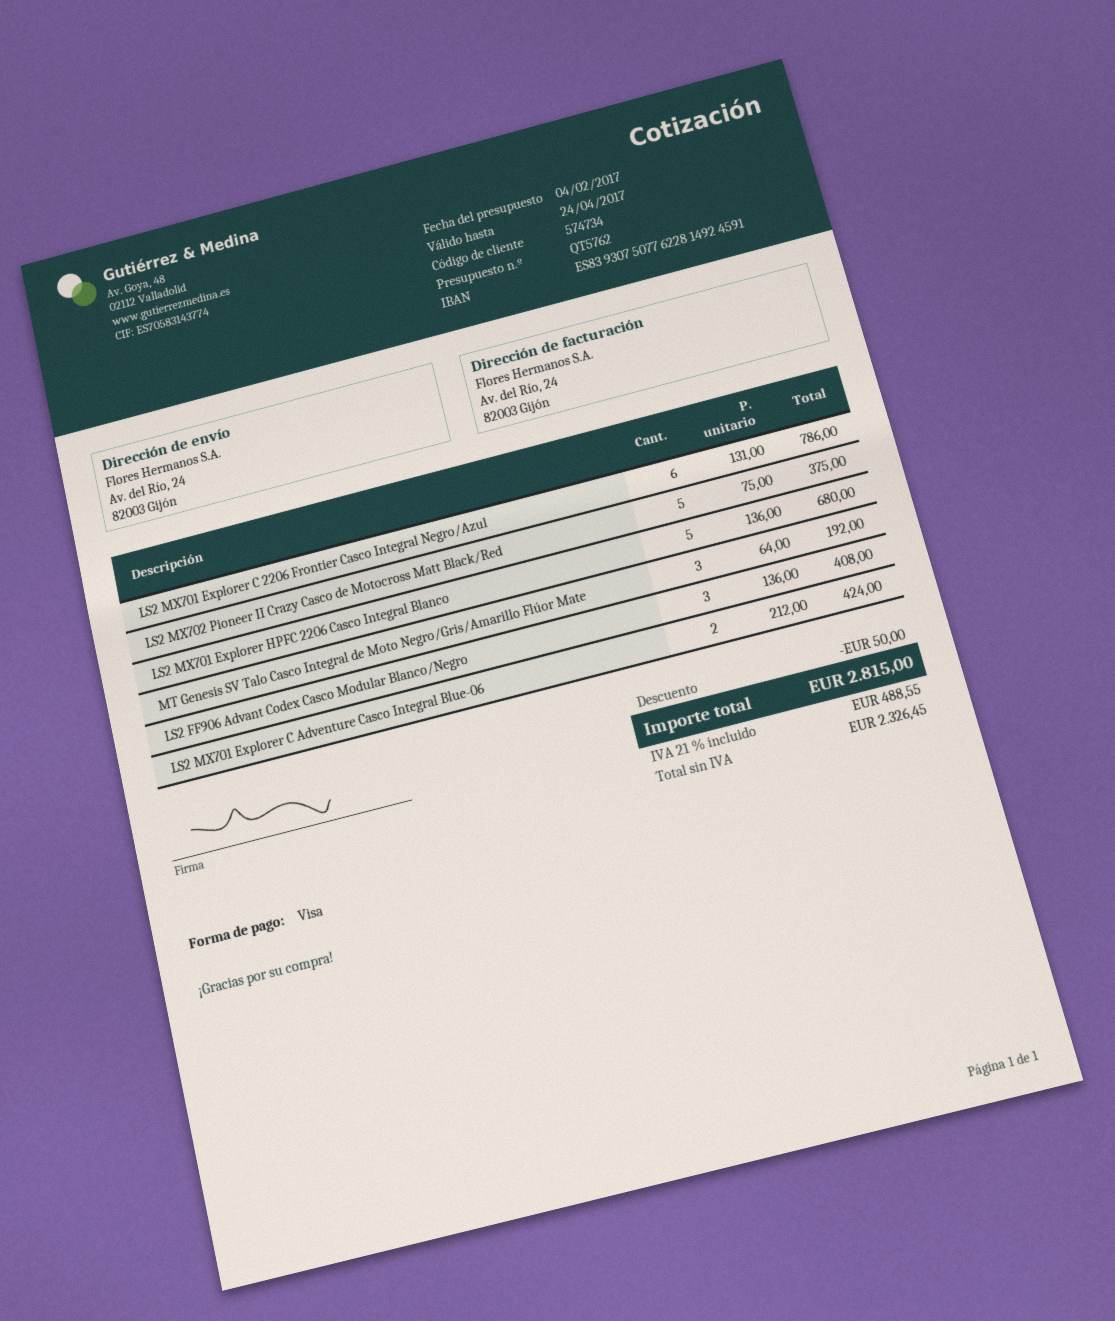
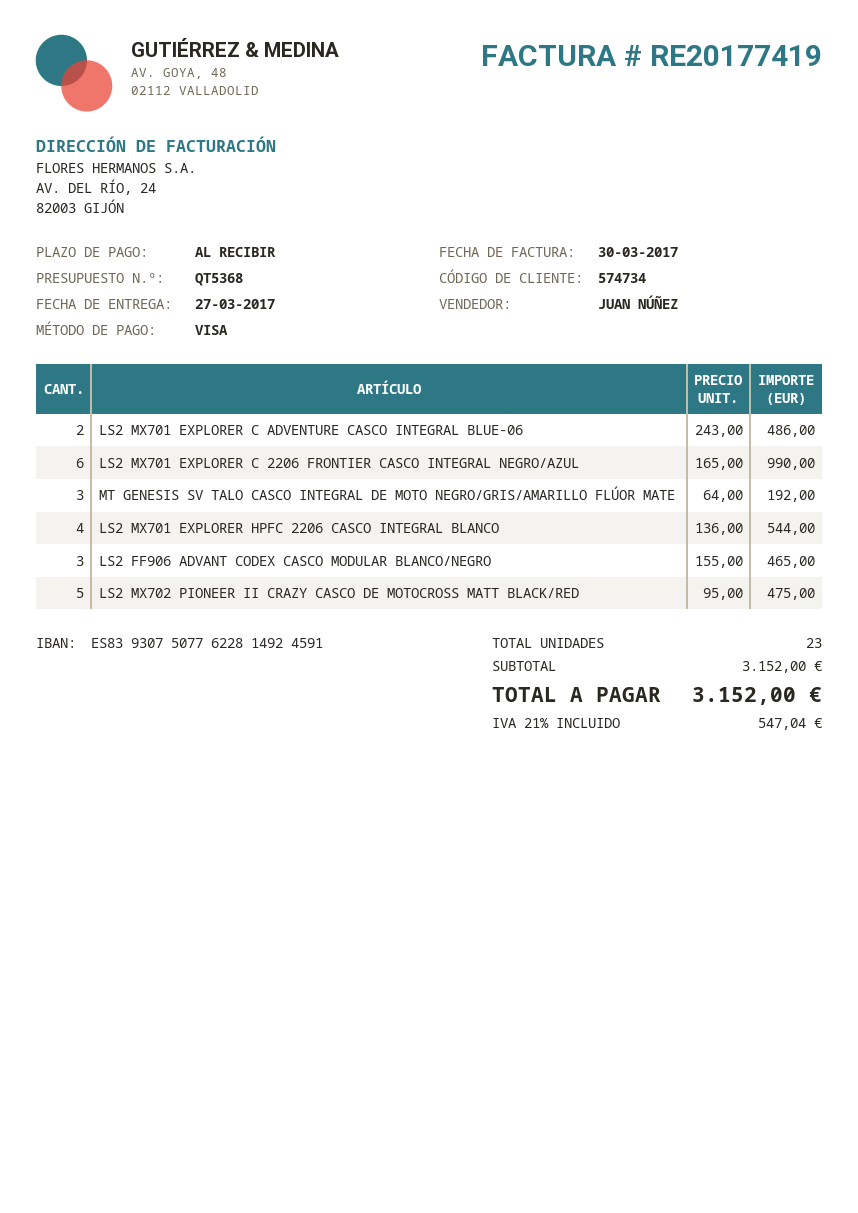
quote number: QT5762 -> QT5368
LS2 MX701 Explorer C 2206 Frontier Casco Integral Negro/Azul: 6 x 131.00 = 786.00 -> 6 x 165.00 = 990.00
LS2 MX702 Pioneer II Crazy Casco de Motocross Matt Black/Red: 5 x 75.00 = 375.00 -> 5 x 95.00 = 475.00
LS2 MX701 Explorer HPFC 2206 Casco Integral Blanco: 5 x 136.00 = 680.00 -> 4 x 136.00 = 544.00
LS2 FF906 Advant Codex Casco Modular Blanco/Negro: 3 x 136.00 = 408.00 -> 3 x 155.00 = 465.00
LS2 MX701 Explorer C Adventure Casco Integral Blue-06: 2 x 212.00 = 424.00 -> 2 x 243.00 = 486.00
discount: 50.00 -> none
tax: 21% = 488.55 -> 21% = 547.04
total: 2815.00 -> 3152.00

